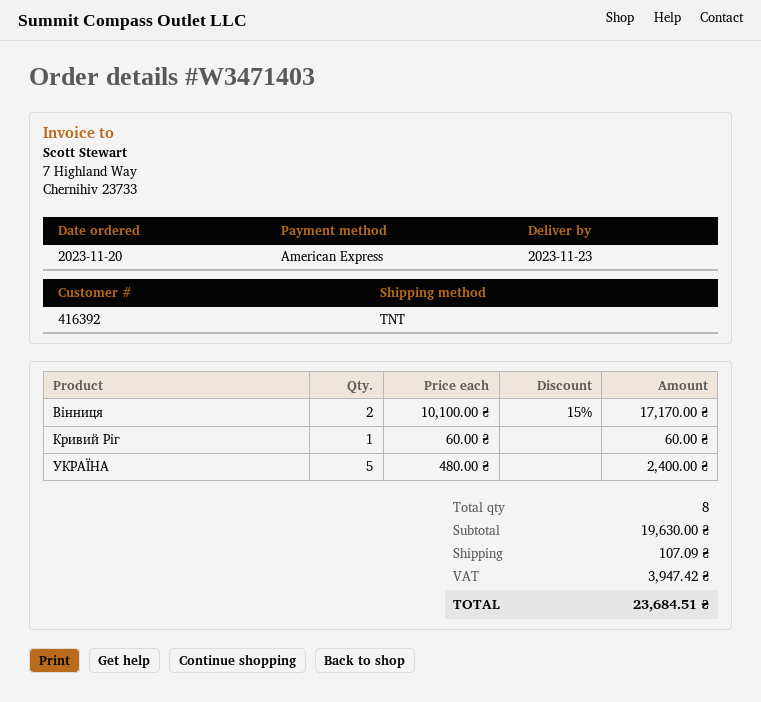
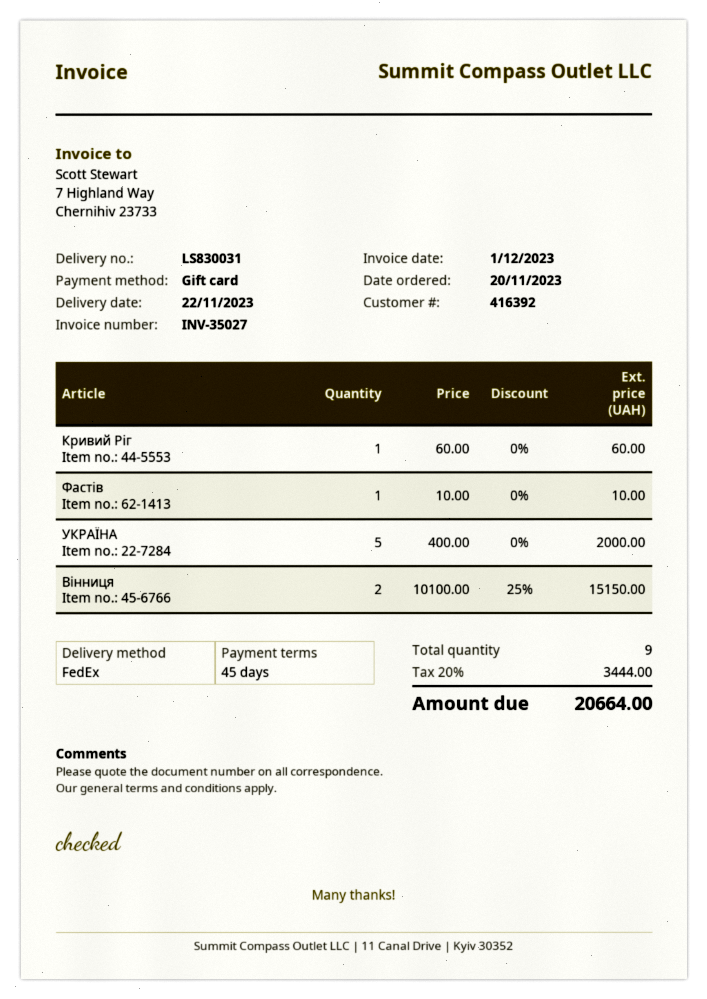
delivery date: 2023-11-23 -> 2023-11-22
payment method: American Express -> gift card
shipping method: TNT -> FedEx
Вінниця: 2 x 10100.00 - 15% = 17170.00 -> 2 x 10100.00 - 25% = 15150.00
УКРАЇНА: 5 x 480.00 = 2400.00 -> 5 x 400.00 = 2000.00
Фастів: none -> 1 x 10.00 = 10.00
total quantity: 8 -> 9
shipping: 107.09 -> none
tax: 3947.42 -> 3444.00
total: 23684.51 -> 20664.00

